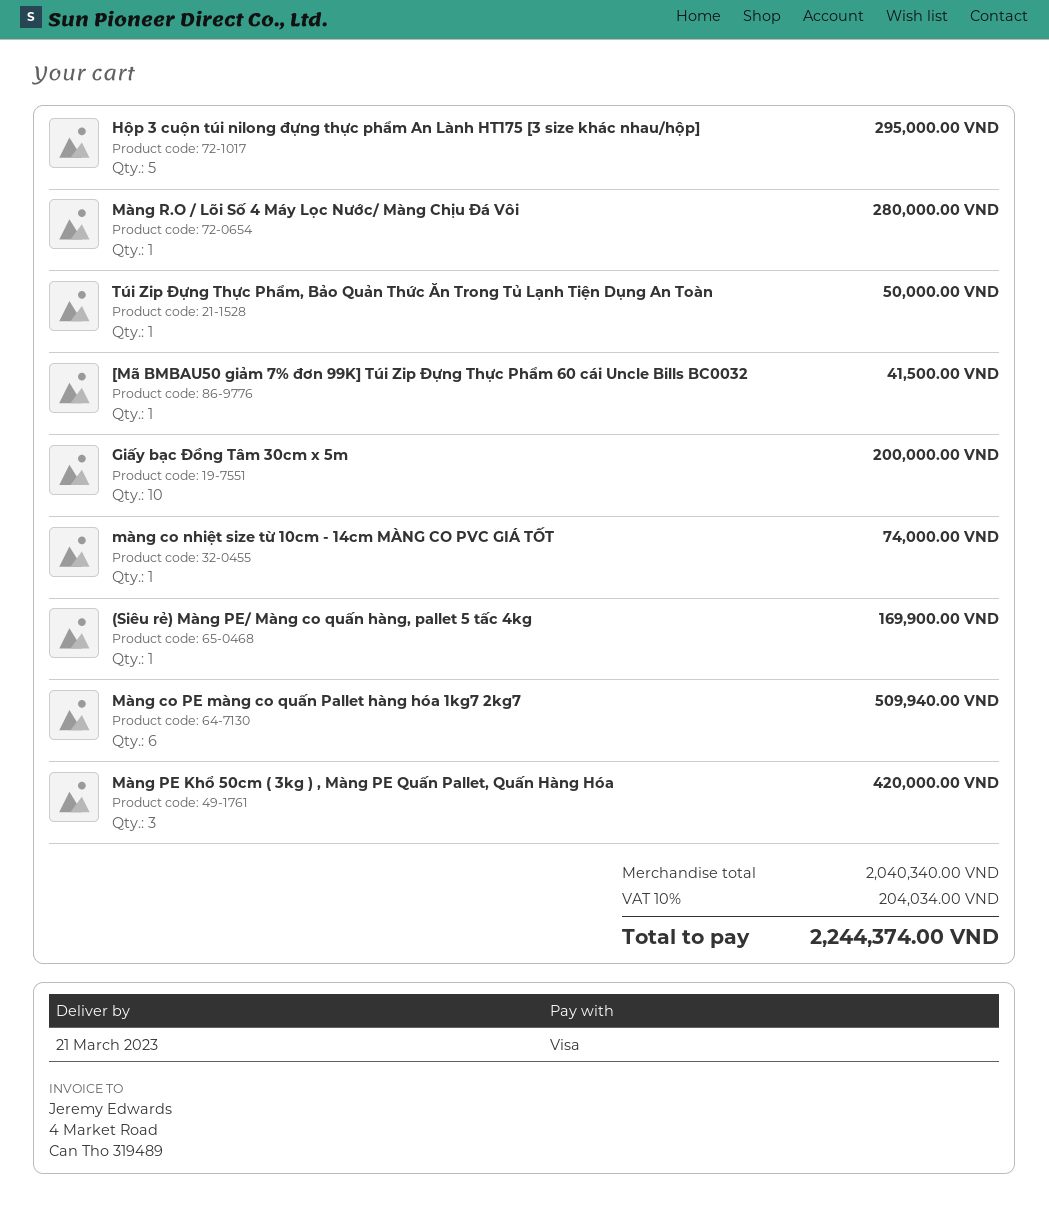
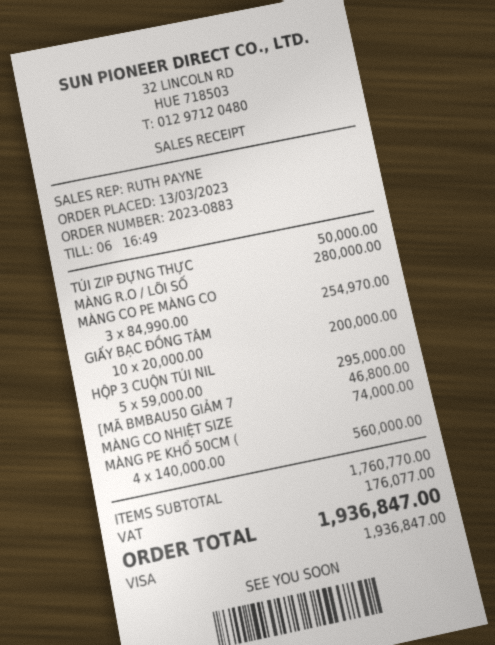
[Mã BMBAU50 giảm 7% đơn 99K] Túi Zip Đựng Thực Phẩm 60 cái Uncle Bills BC0032: 1 for 41500.00 -> 1 for 46800.00
(Siêu rẻ) Màng PE/ Màng co quấn hàng, pallet 5 tấc 4kg: 1 for 169900.00 -> none
Màng co PE màng co quấn Pallet hàng hóa 1kg7 2kg7: 6 for 509940.00 -> 3 for 254970.00
Màng PE Khổ 50cm ( 3kg ) , Màng PE Quấn Pallet, Quấn Hàng Hóa: 3 for 420000.00 -> 4 for 560000.00
subtotal: 2040340.00 -> 1760770.00
tax: 204034.00 -> 176077.00
total: 2244374.00 -> 1936847.00

